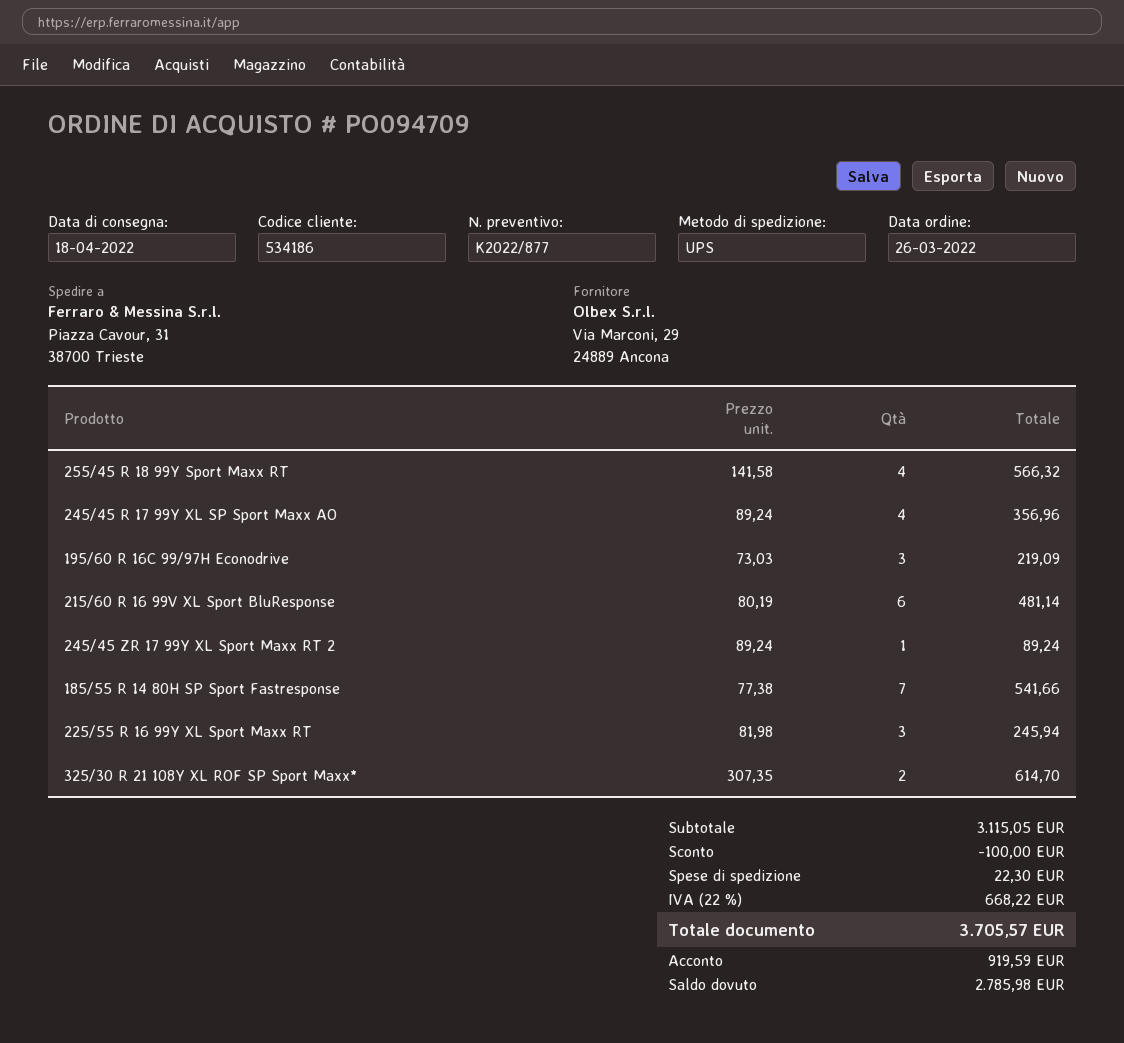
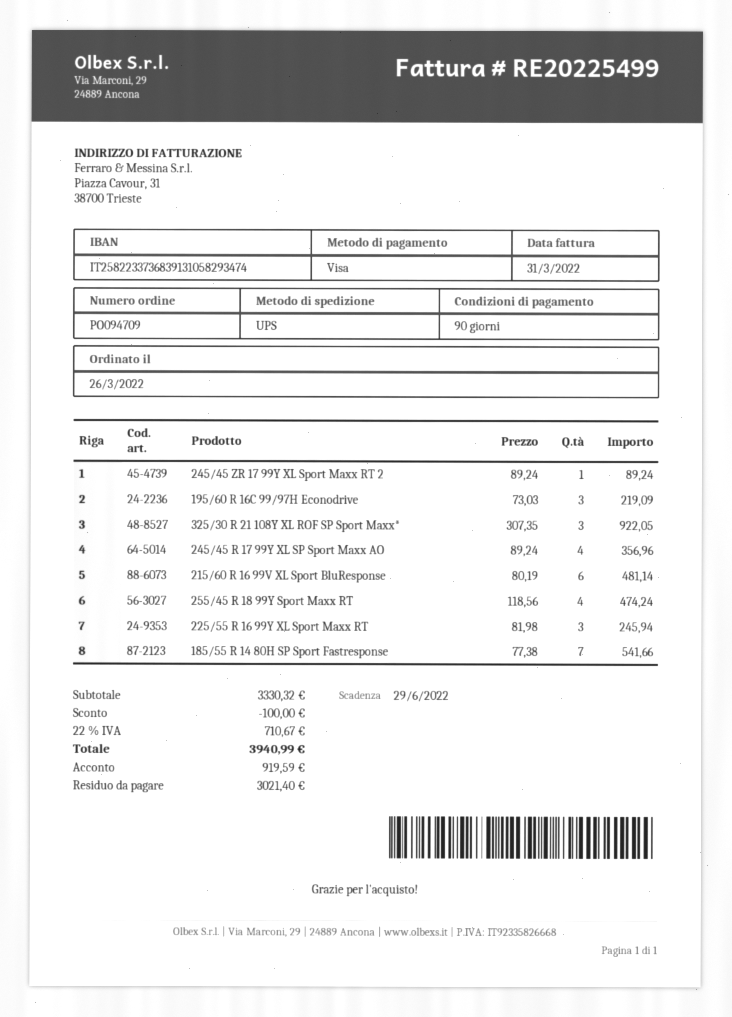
255/45 R 18 99Y Sport Maxx RT: 4 x 141.58 = 566.32 -> 4 x 118.56 = 474.24
325/30 R 21 108Y XL ROF SP Sport Maxx*: 2 x 307.35 = 614.70 -> 3 x 307.35 = 922.05
subtotal: 3115.05 -> 3330.32
shipping: 22.30 -> none
tax: 22% = 668.22 -> 22% = 710.67
total: 3705.57 -> 3940.99
balance: 2785.98 -> 3021.40

